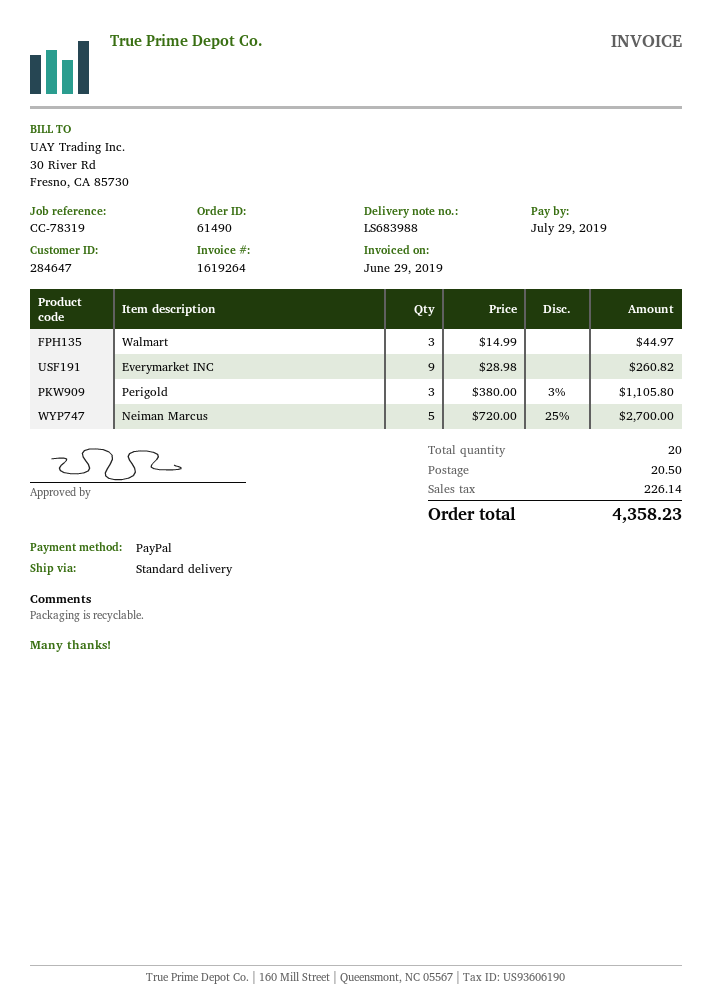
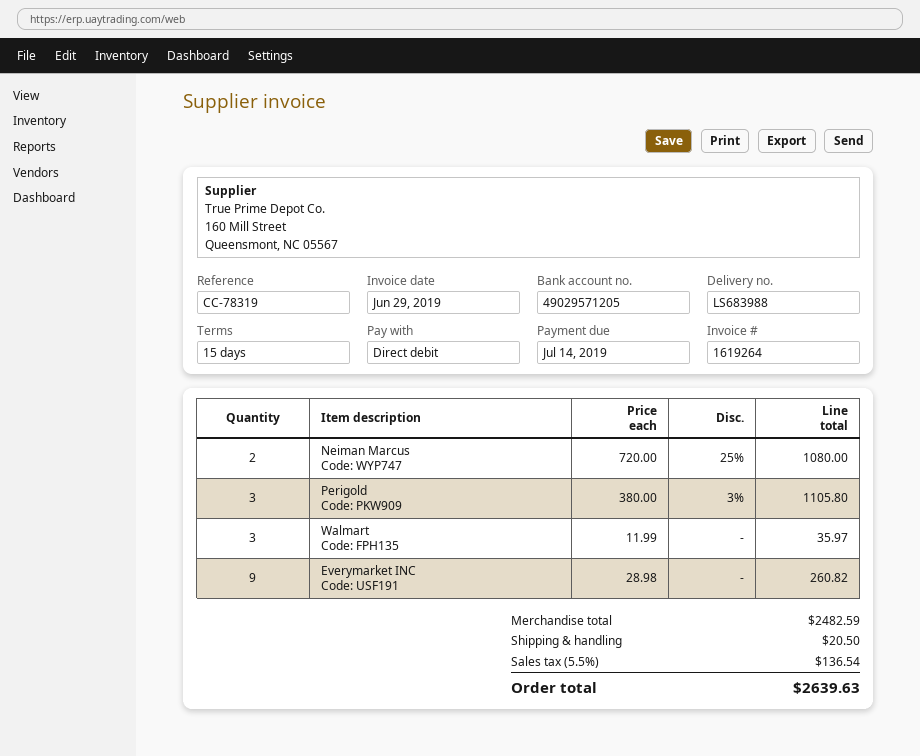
due date: 2019-07-29 -> 2019-07-14
payment method: PayPal -> direct debit
Walmart: 3 x 14.99 = 44.97 -> 3 x 11.99 = 35.97
Neiman Marcus: 5 x 720.00 - 25% = 2700.00 -> 2 x 720.00 - 25% = 1080.00
tax: 226.14 -> 136.54
total: 4358.23 -> 2639.63

